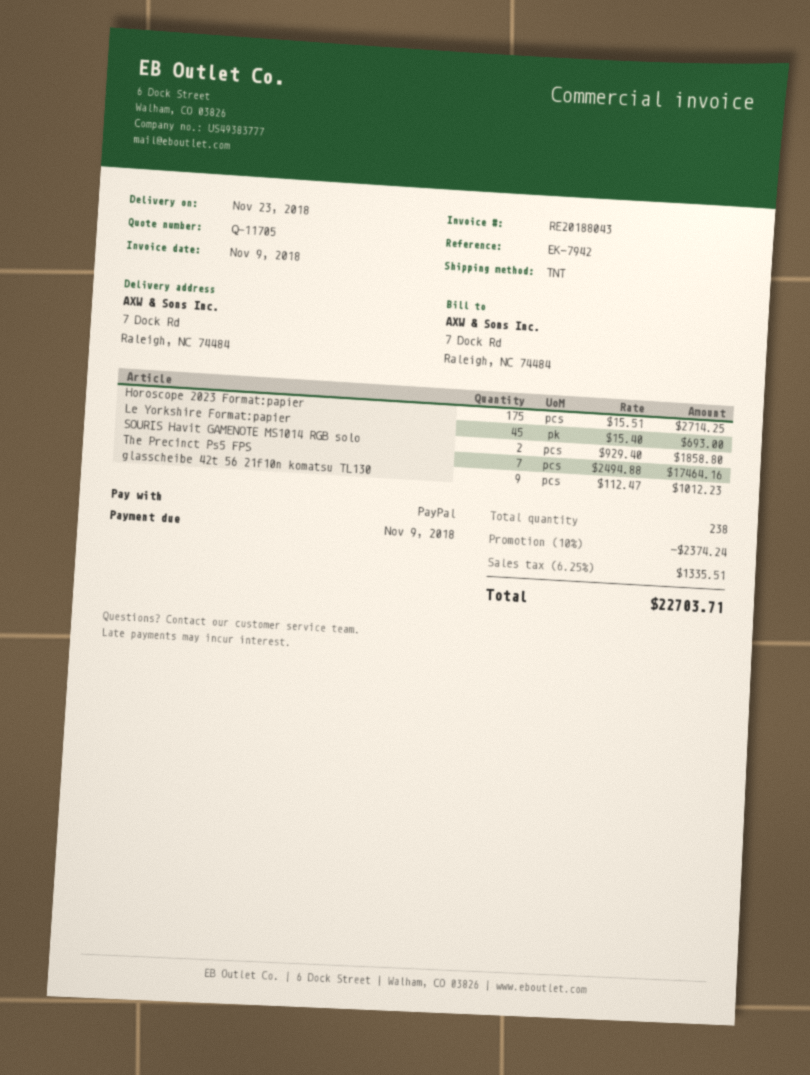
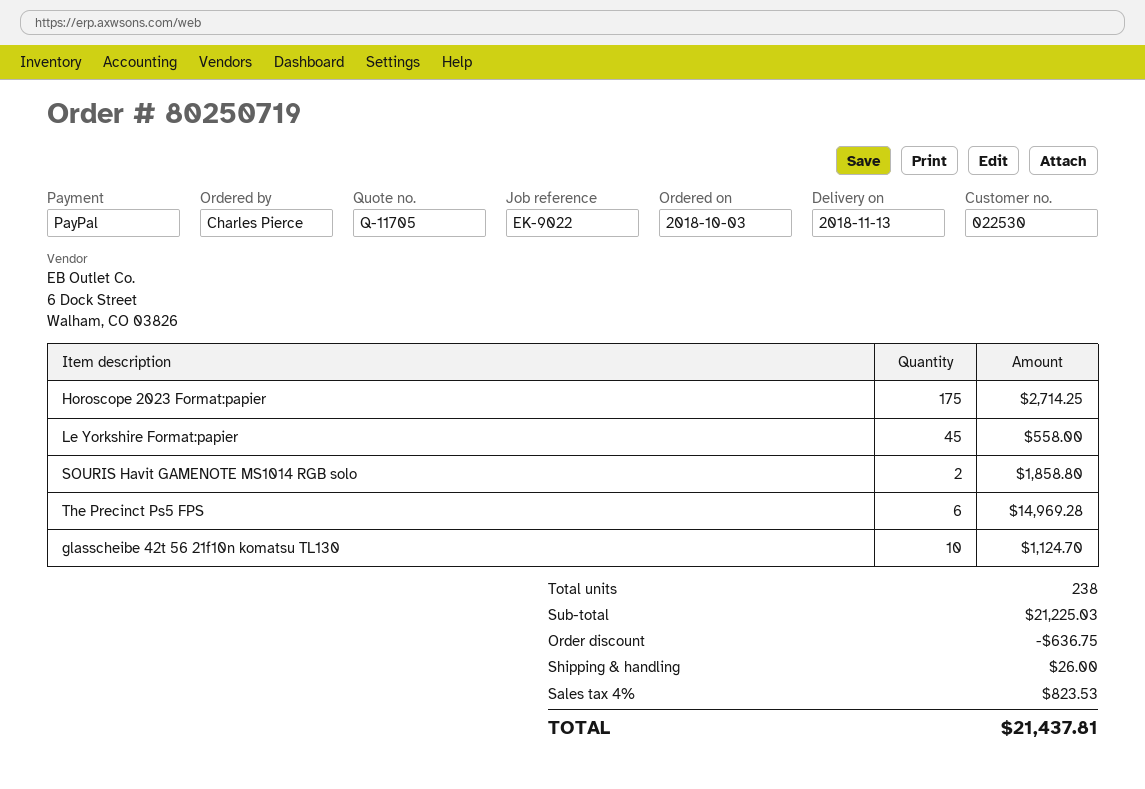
delivery date: 2018-11-23 -> 2018-11-13
reference: EK-7942 -> EK-9022
Le Yorkshire Format:papier: 45 for 693.00 -> 45 for 558.00
The Precinct Ps5 FPS: 7 for 17464.16 -> 6 for 14969.28
glasscheibe 42t 56 21f10n komatsu TL130: 9 for 1012.23 -> 10 for 1124.70
discount: 2374.24 -> 636.75
shipping: none -> 26.00
tax: 6.25% = 1335.51 -> 4% = 823.53
total: 22703.71 -> 21437.81

